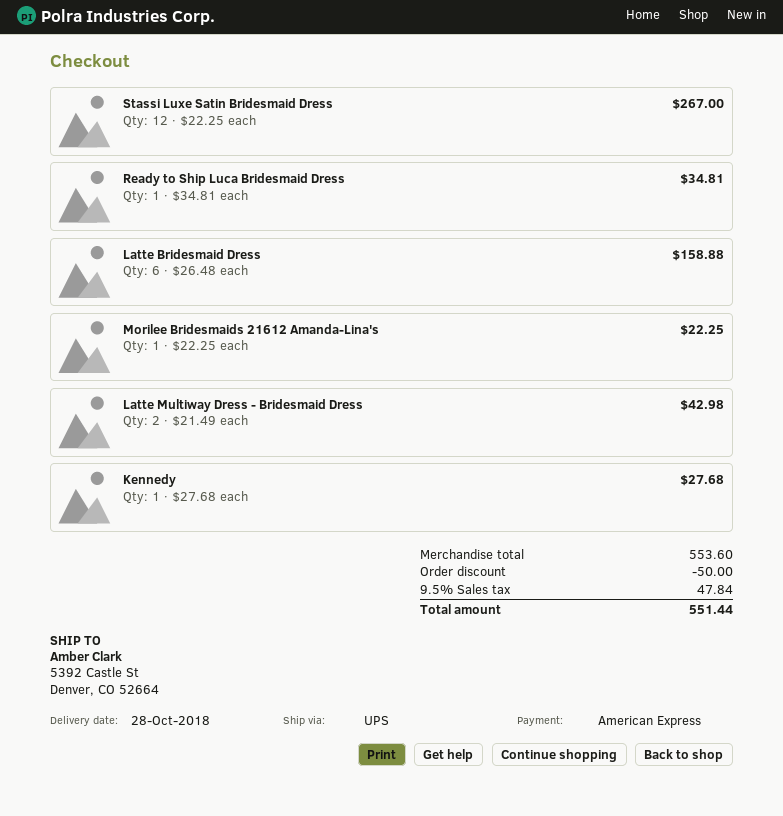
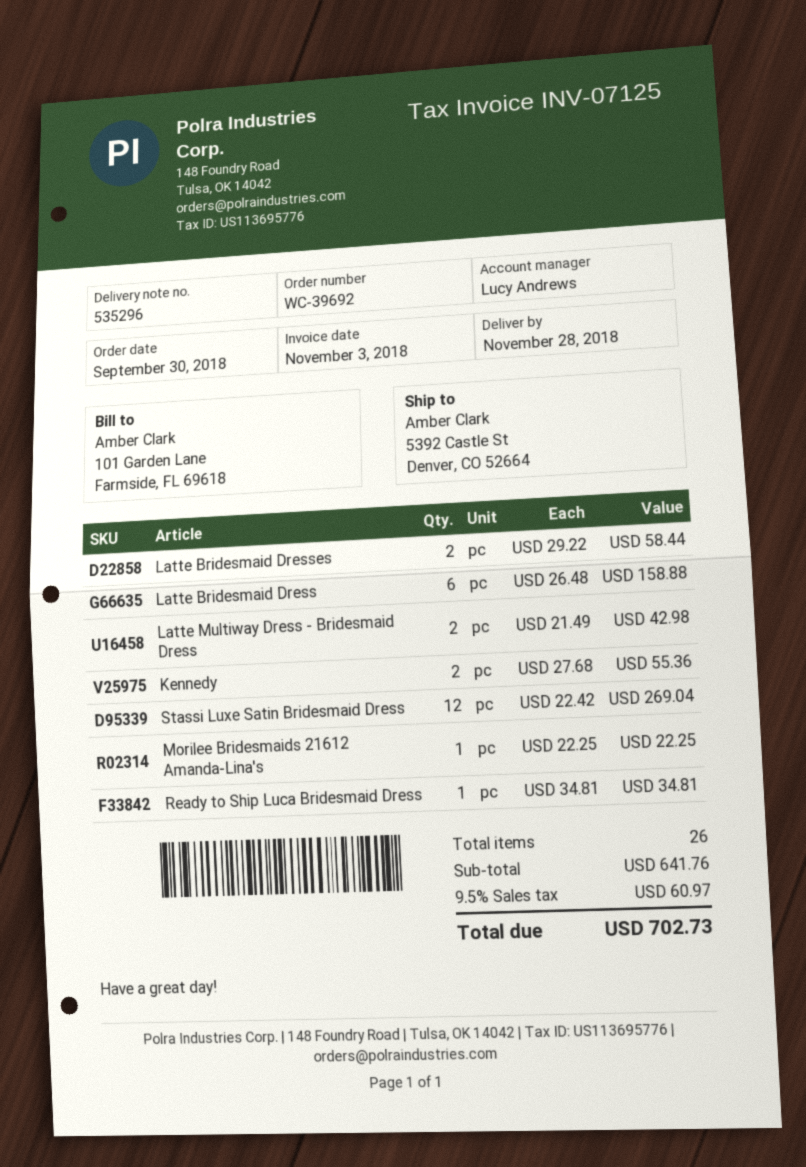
delivery date: 2018-10-28 -> 2018-11-28
Stassi Luxe Satin Bridesmaid Dress: 12 x 22.25 = 267.00 -> 12 x 22.42 = 269.04
Kennedy: 1 x 27.68 = 27.68 -> 2 x 27.68 = 55.36
Latte Bridesmaid Dresses: none -> 2 x 29.22 = 58.44
subtotal: 553.60 -> 641.76
discount: 50.00 -> none
tax: 9.5% = 47.84 -> 9.5% = 60.97
total: 551.44 -> 702.73

